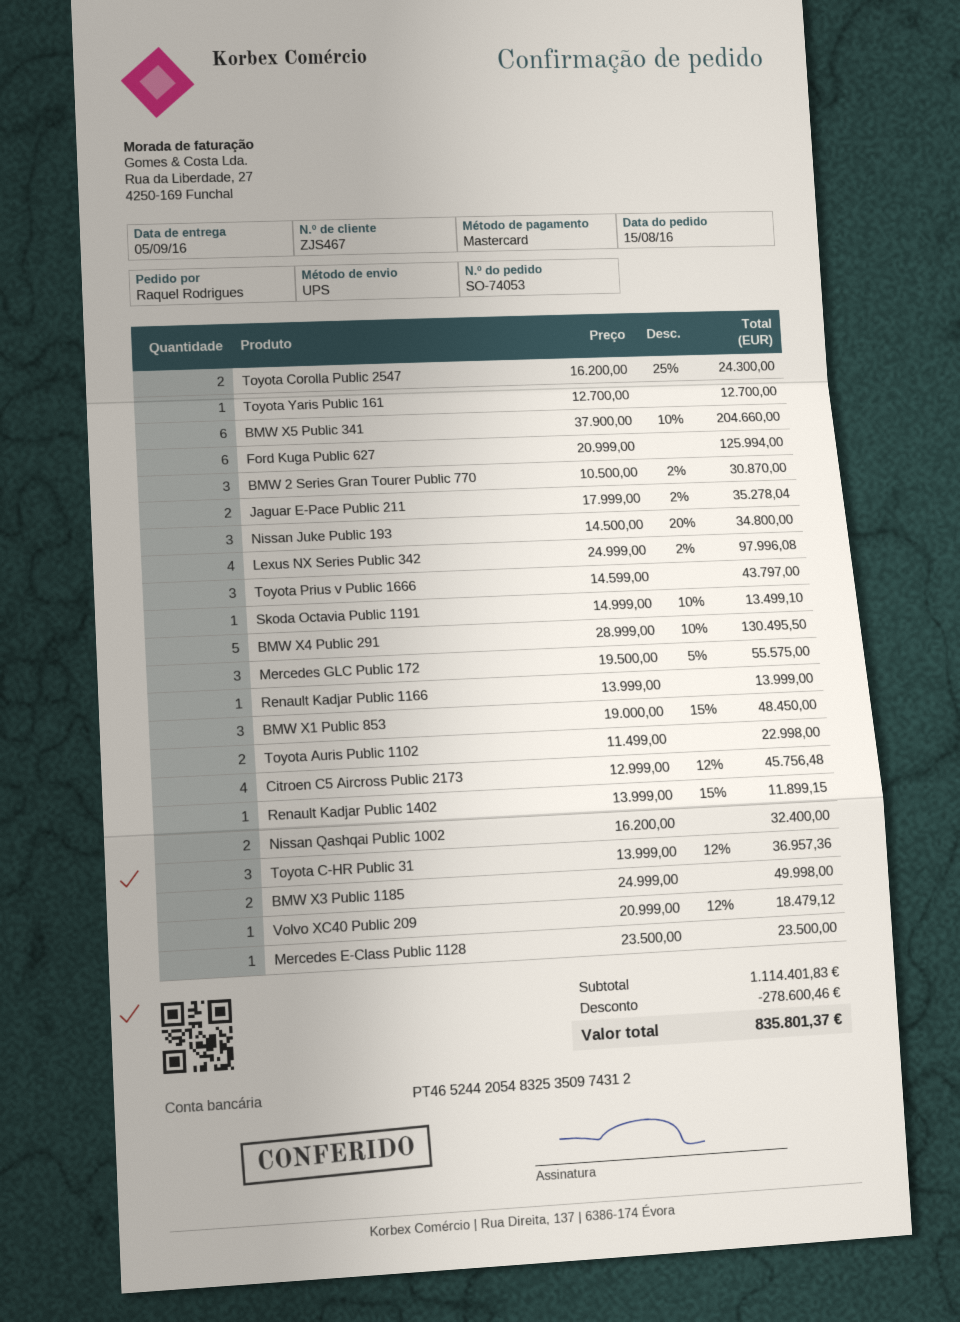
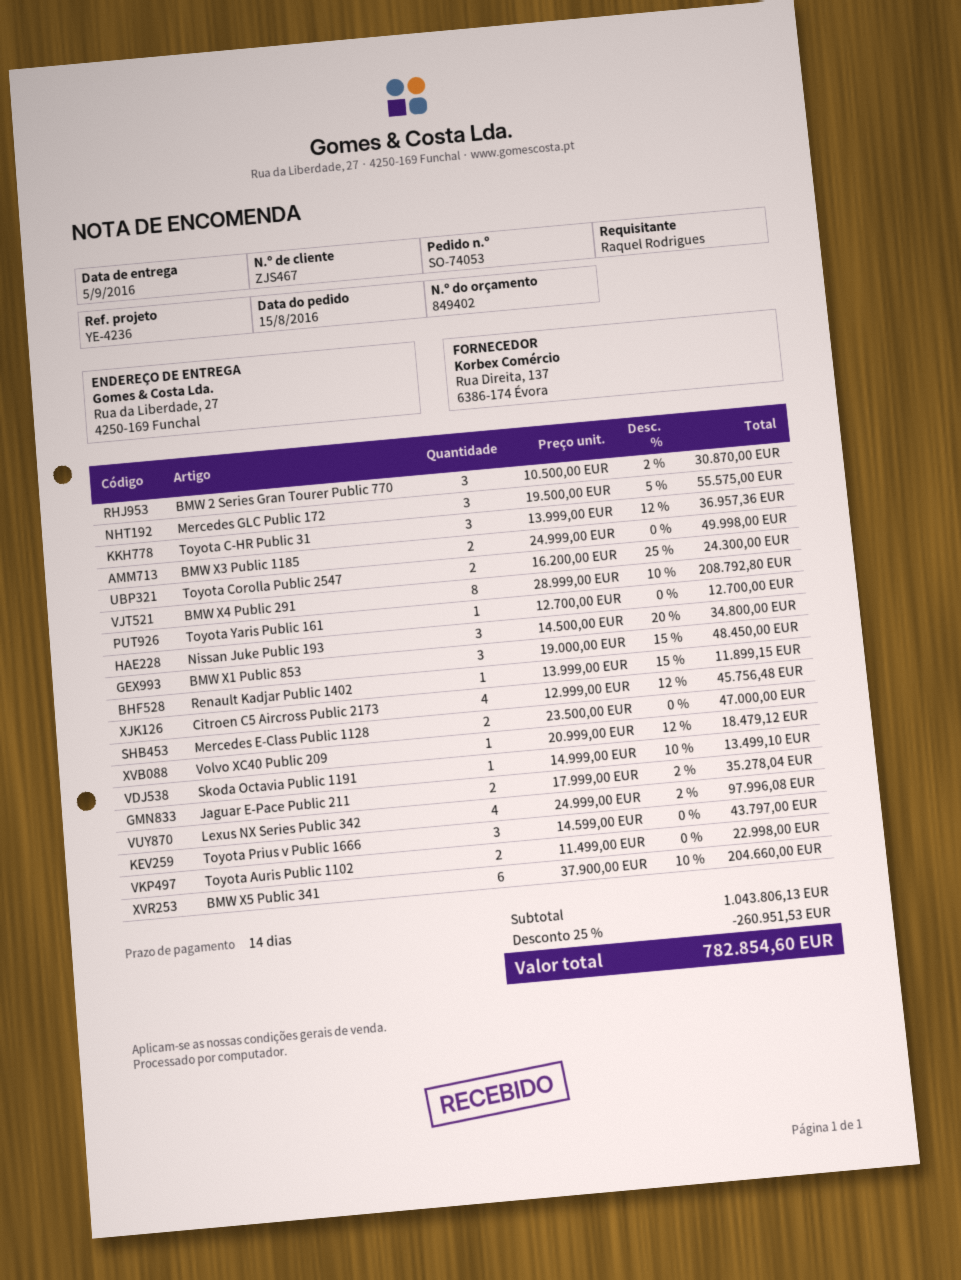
Ford Kuga Public 627: 6 x 20999.00 = 125994.00 -> none
BMW X4 Public 291: 5 x 28999.00 - 10% = 130495.50 -> 8 x 28999.00 - 10% = 208792.80
Renault Kadjar Public 1166: 1 x 13999.00 = 13999.00 -> none
Nissan Qashqai Public 1002: 2 x 16200.00 = 32400.00 -> none
Mercedes E-Class Public 1128: 1 x 23500.00 = 23500.00 -> 2 x 23500.00 = 47000.00
subtotal: 1114401.83 -> 1043806.13
discount: 278600.46 -> 260951.53
total: 835801.37 -> 782854.60

